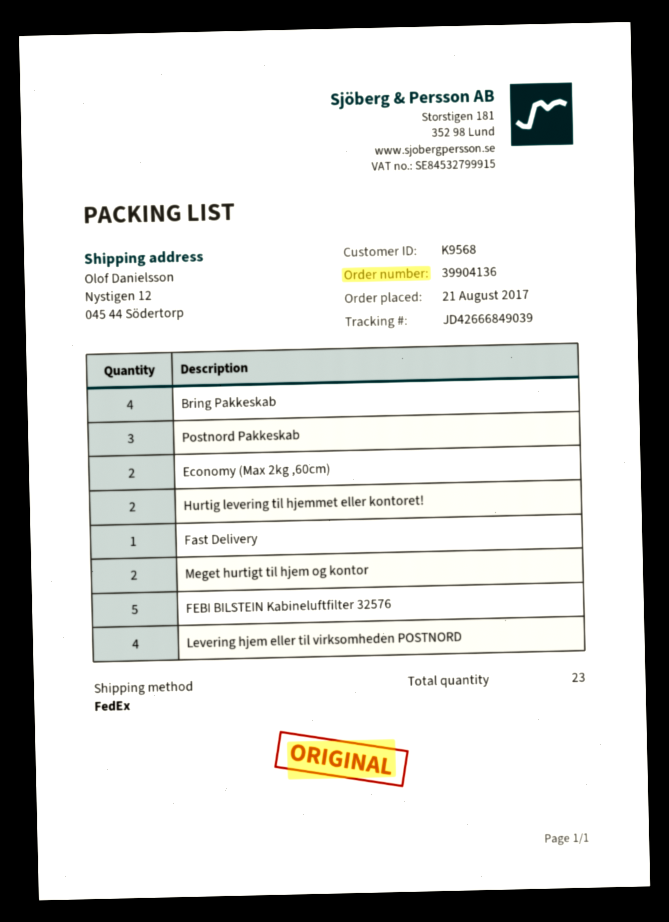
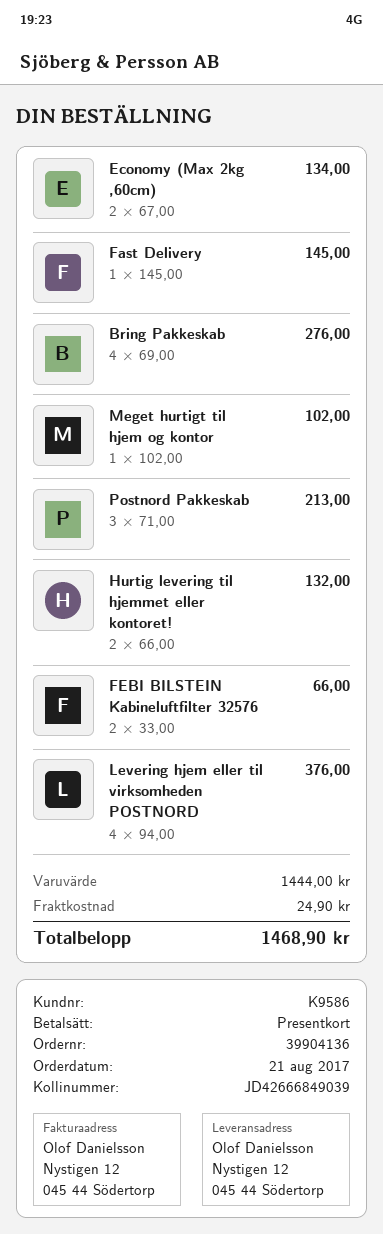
customer number: K9568 -> K9586
Meget hurtigt til hjem og kontor: 2 -> 1
FEBI BILSTEIN Kabineluftfilter 32576: 5 -> 2

